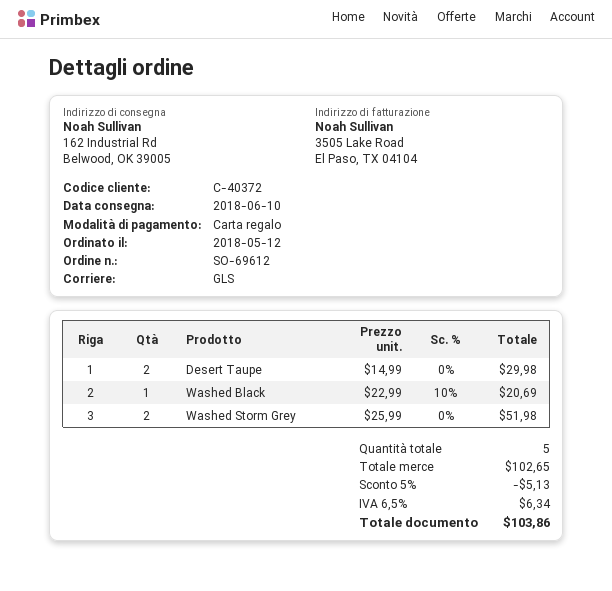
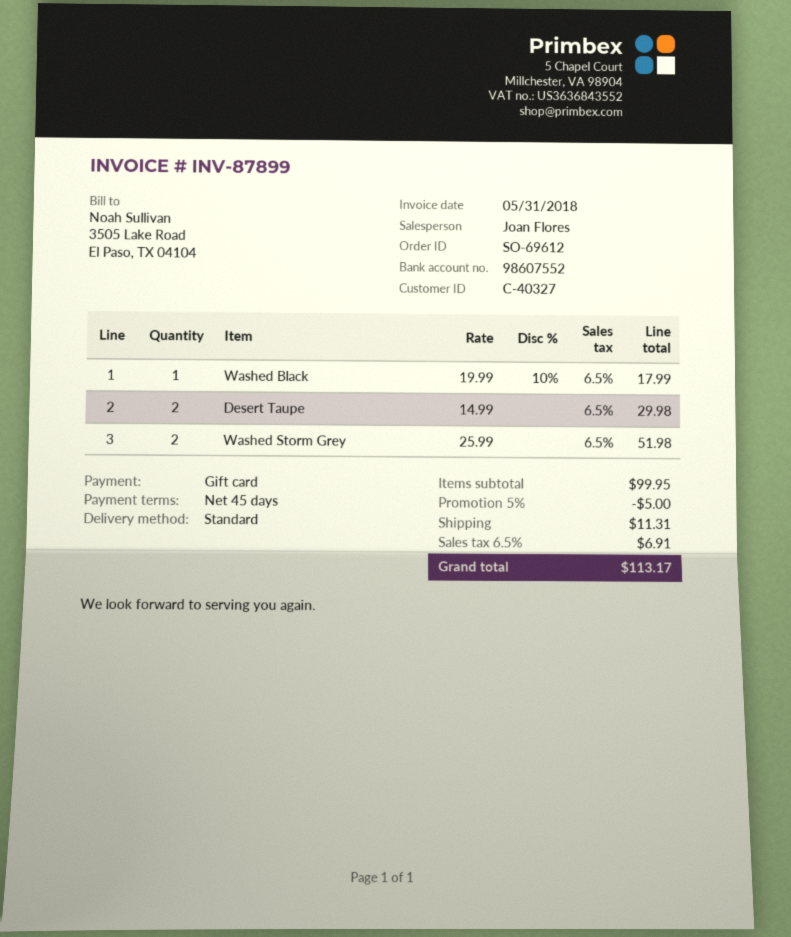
customer number: C-40372 -> C-40327
shipping method: GLS -> standard
Washed Black: 1 x 22.99 - 10% = 20.69 -> 1 x 19.99 - 10% = 17.99
subtotal: 102.65 -> 99.95
discount: 5% = 5.13 -> 5% = 5.00
shipping: none -> 11.31
tax: 6.5% = 6.34 -> 6.5% = 6.91
total: 103.86 -> 113.17

